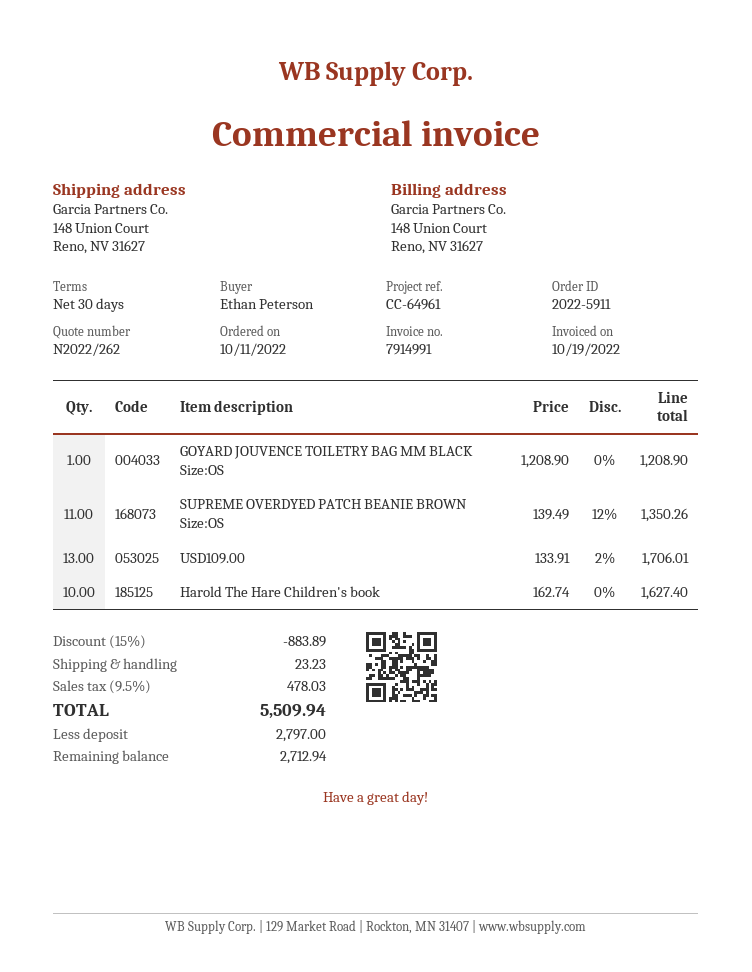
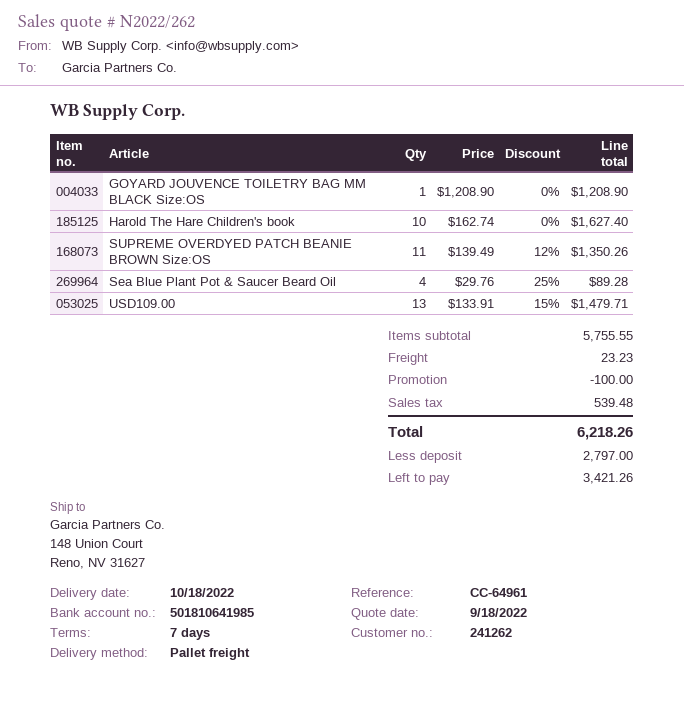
payment terms: 30 days -> 7 days
USD109.00: 13 x 133.91 - 2% = 1706.01 -> 13 x 133.91 - 15% = 1479.71
Sea Blue Plant Pot & Saucer Beard Oil: none -> 4 x 29.76 - 25% = 89.28
discount: 883.89 -> 100.00
tax: 478.03 -> 539.48
total: 5509.94 -> 6218.26
balance: 2712.94 -> 3421.26

